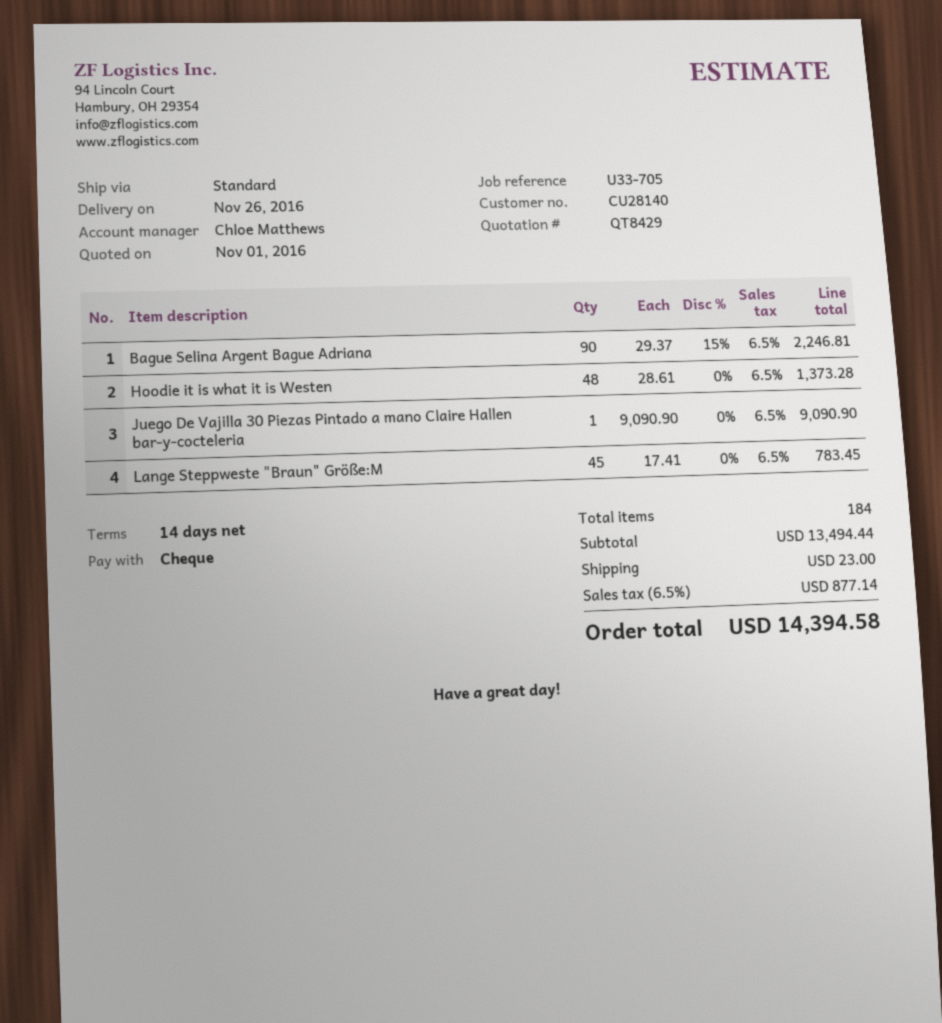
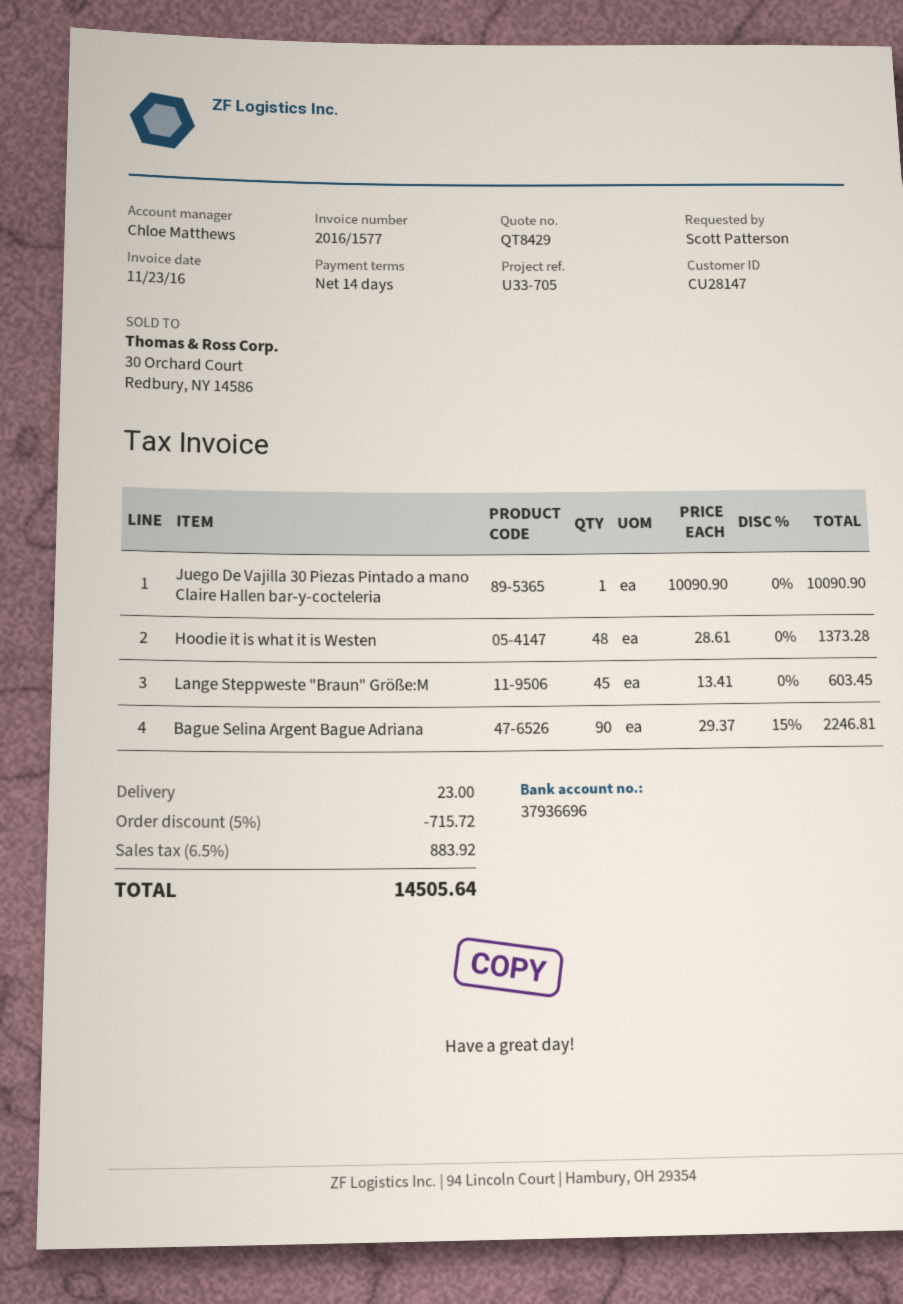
customer number: CU28140 -> CU28147
Juego De Vajilla 30 Piezas Pintado a mano Claire Hallen bar-y-cocteleria: 1 x 9090.90 = 9090.90 -> 1 x 10090.90 = 10090.90
Lange Steppweste "Braun" Größe:M: 45 x 17.41 = 783.45 -> 45 x 13.41 = 603.45
discount: none -> 5% = 715.72
tax: 6.5% = 877.14 -> 6.5% = 883.92
total: 14394.58 -> 14505.64

